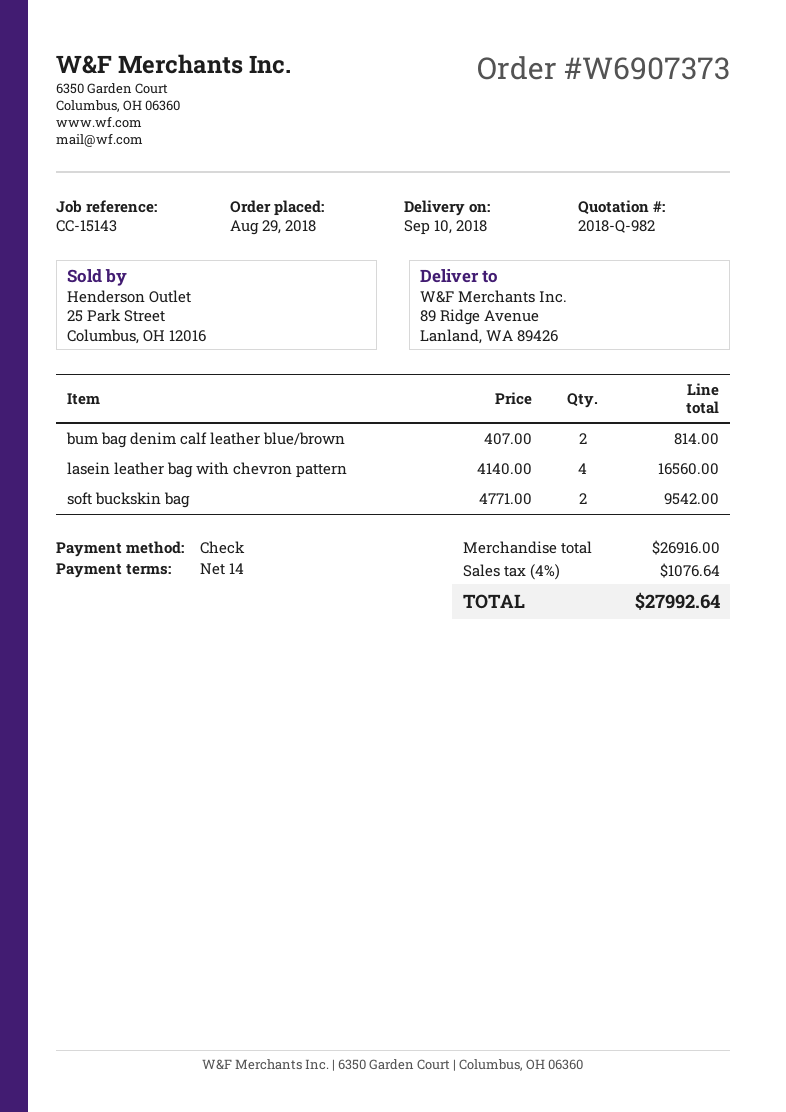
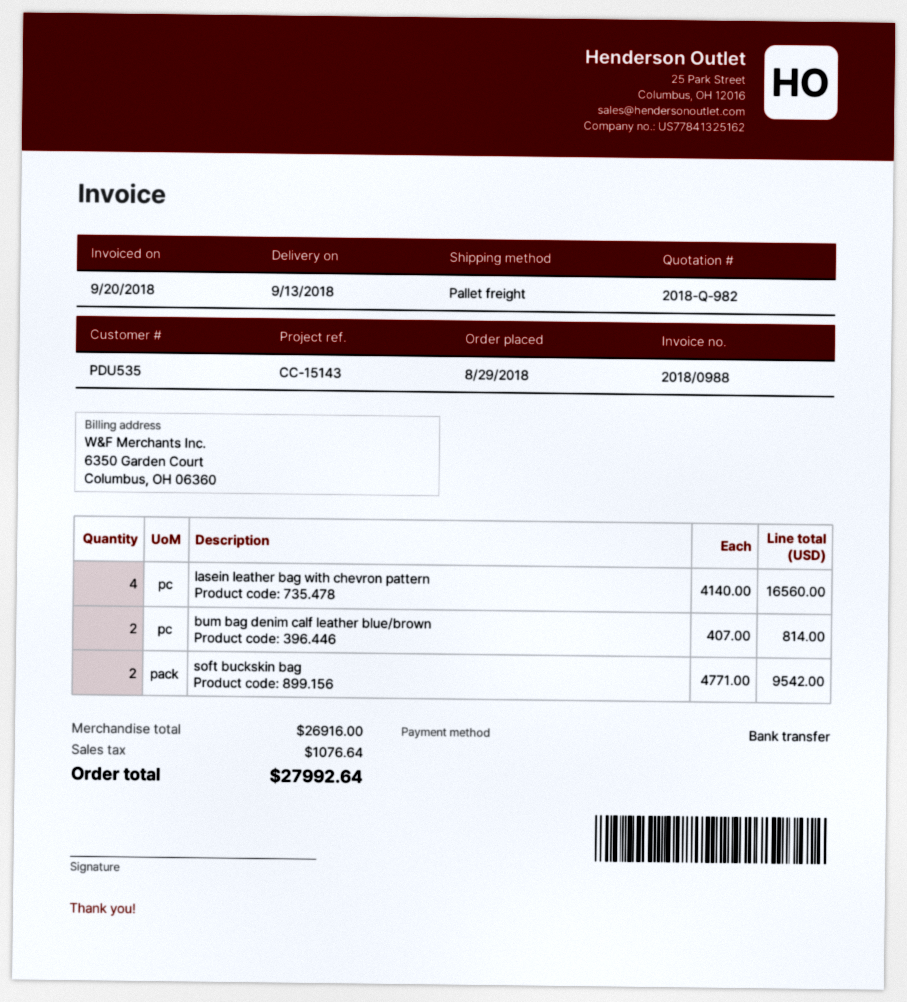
delivery date: 2018-09-10 -> 2018-09-13
payment method: cheque -> bank transfer

